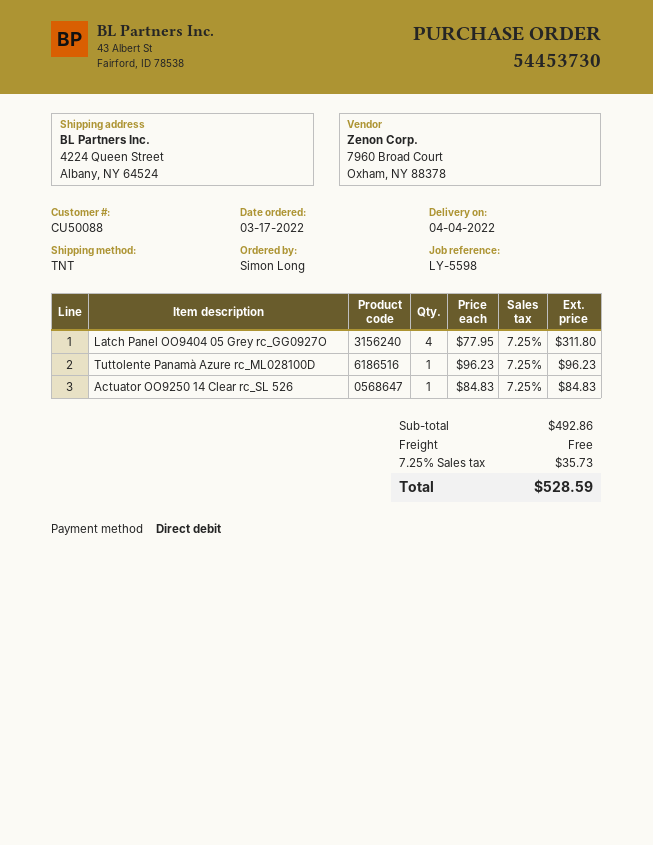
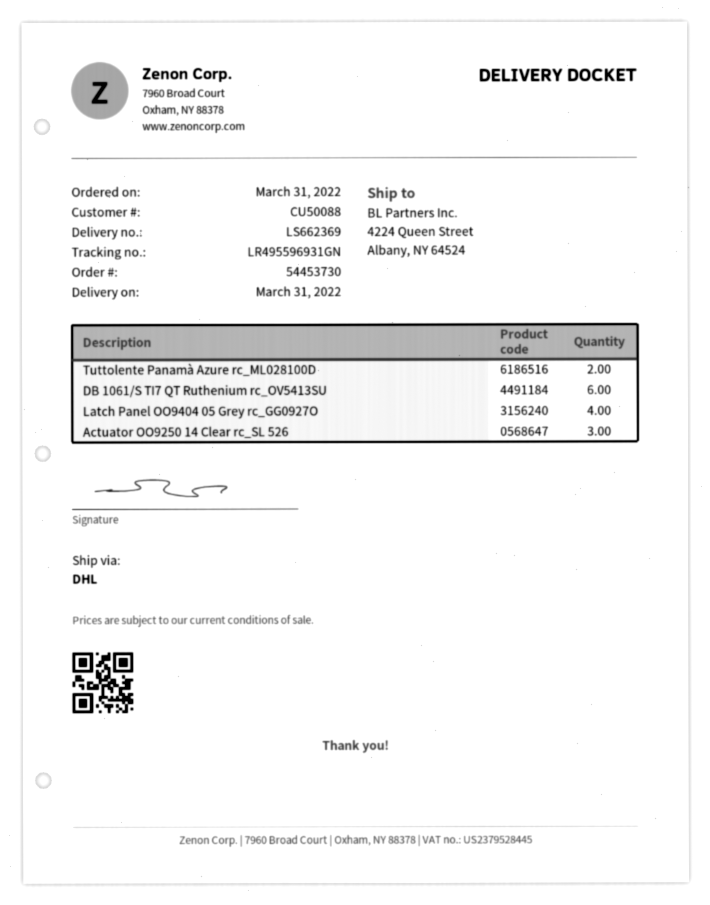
order date: 2022-03-17 -> 2022-03-31
delivery date: 2022-04-04 -> 2022-03-31
shipping method: TNT -> DHL
Tuttolente Panamà Azure rc_ML028100D: 1 -> 2
Actuator OO9250 14 Clear rc_SL 526: 1 -> 3
DB 1061/S TI7 QT Ruthenium rc_OV5413SU: none -> 6

